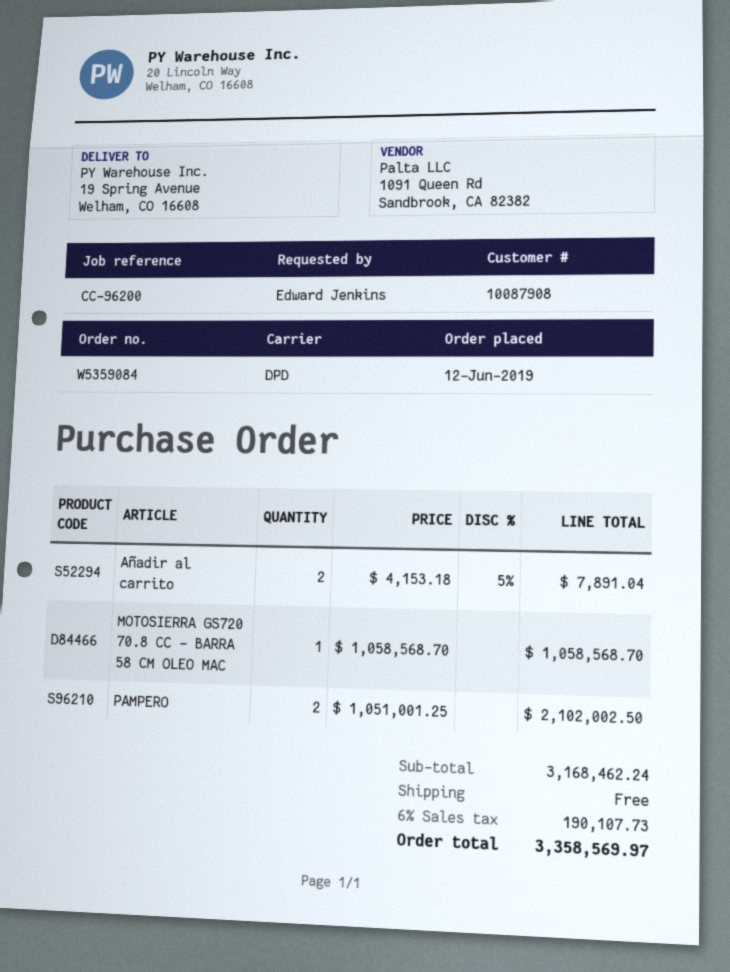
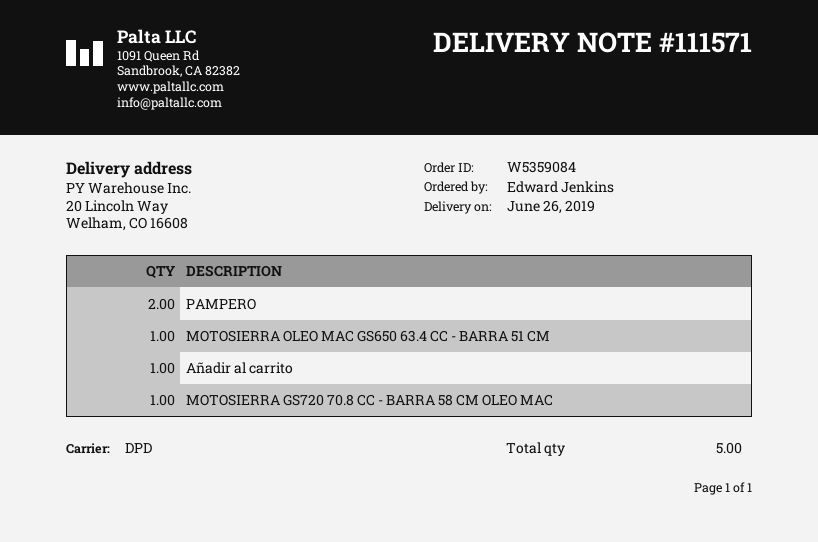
ship to: 19 Spring Avenue, Welham, CO 16608 -> 20 Lincoln Way, Welham, CO 16608
Añadir al carrito: 2 -> 1
MOTOSIERRA OLEO MAC GS650 63.4 CC - BARRA 51 CM: none -> 1

